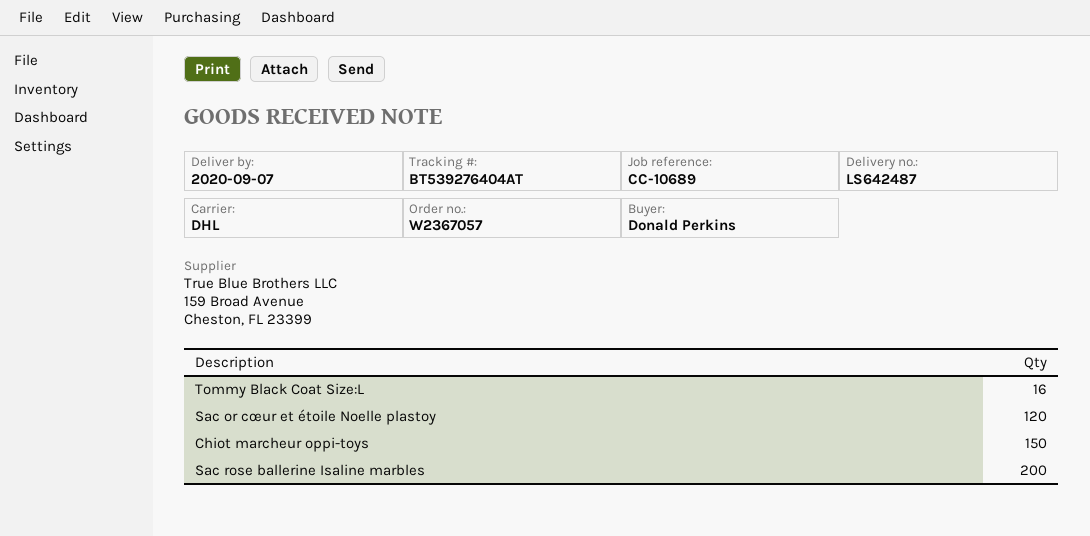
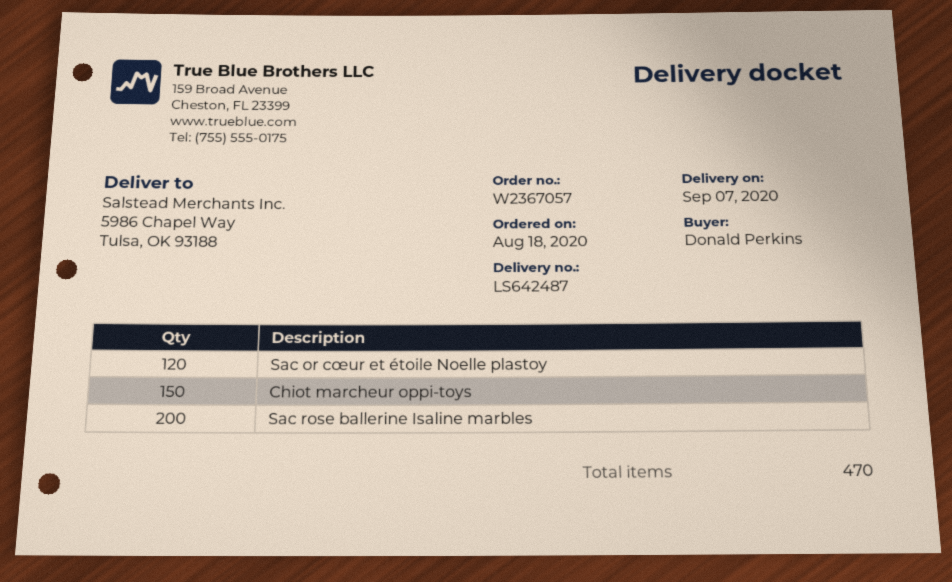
Tommy Black Coat Size:L: 16 -> none

